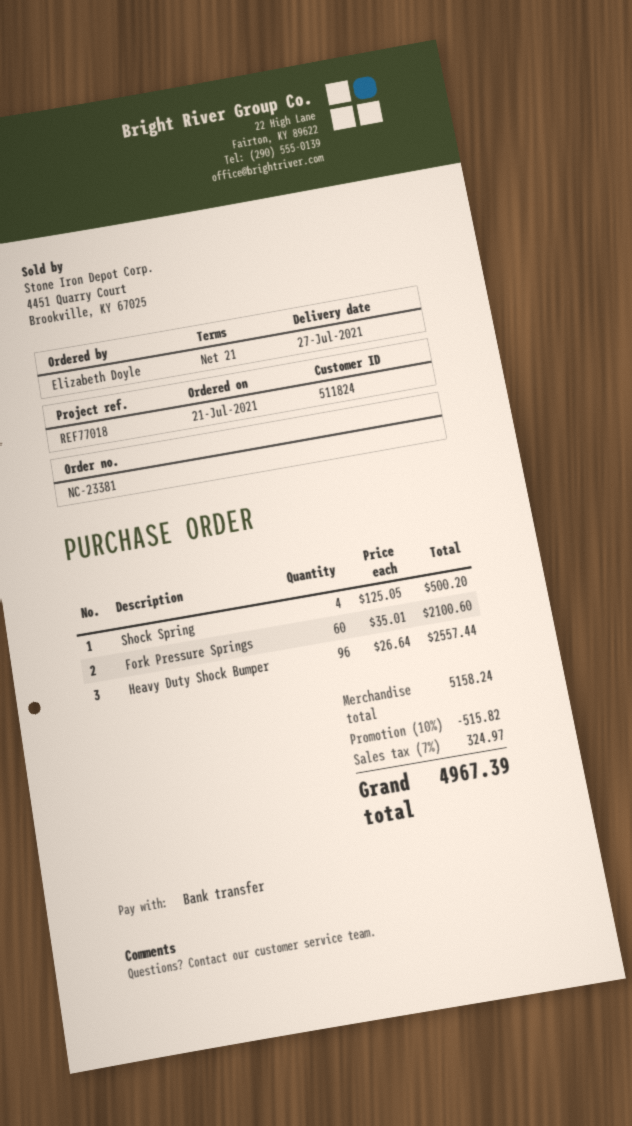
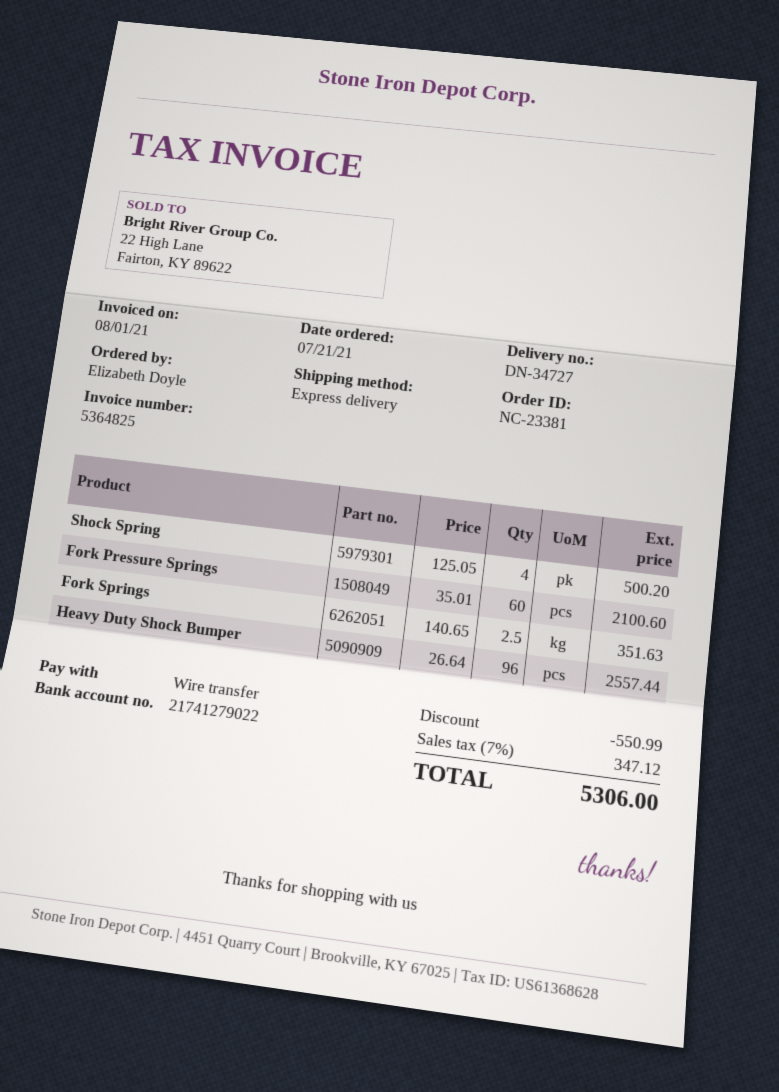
Fork Springs: none -> 2.5 x 140.65 = 351.63
discount: 515.82 -> 550.99
tax: 7% = 324.97 -> 7% = 347.12
total: 4967.39 -> 5306.00

